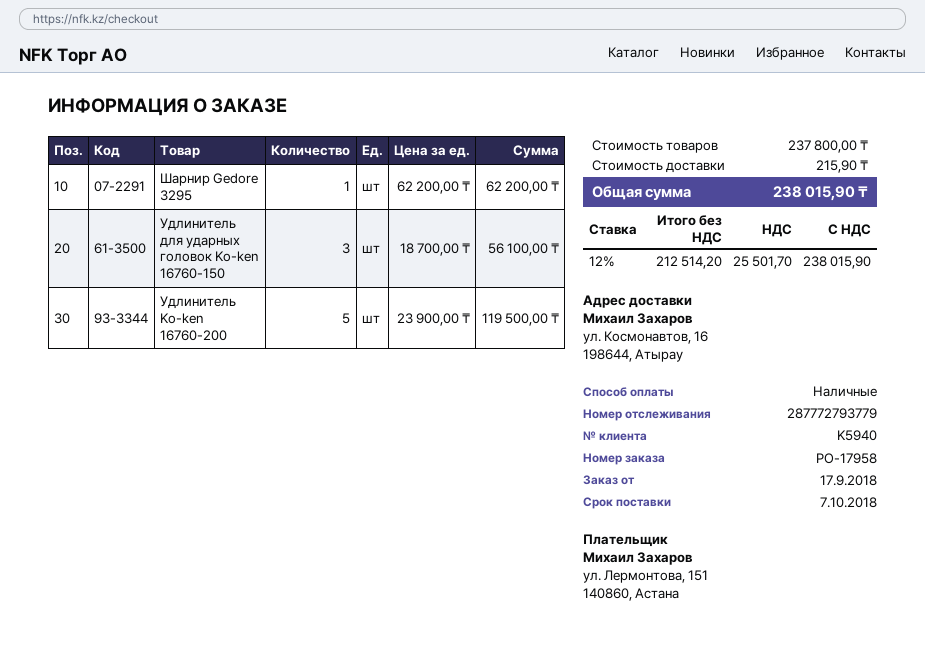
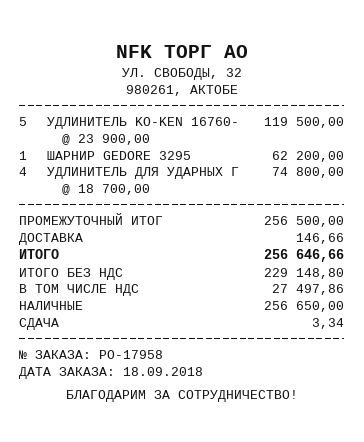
order date: 2018-09-17 -> 2018-09-18
Удлинитель для ударных головок Ko-ken 16760-150: 3 x 18700.00 = 56100.00 -> 4 x 18700.00 = 74800.00
subtotal: 237800.00 -> 256500.00
shipping: 215.90 -> 146.66
net: 212514.20 -> 229148.80
tax: 25501.70 -> 27497.86
total: 238015.90 -> 256646.66

